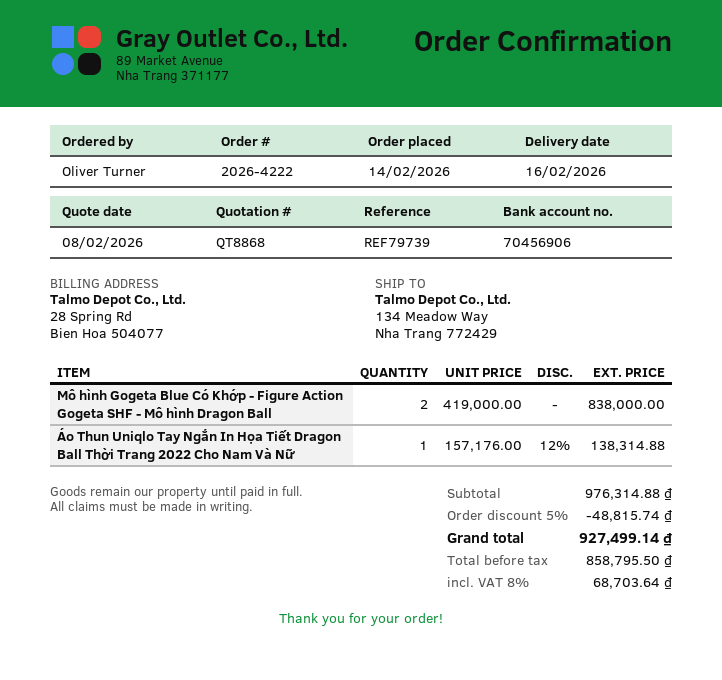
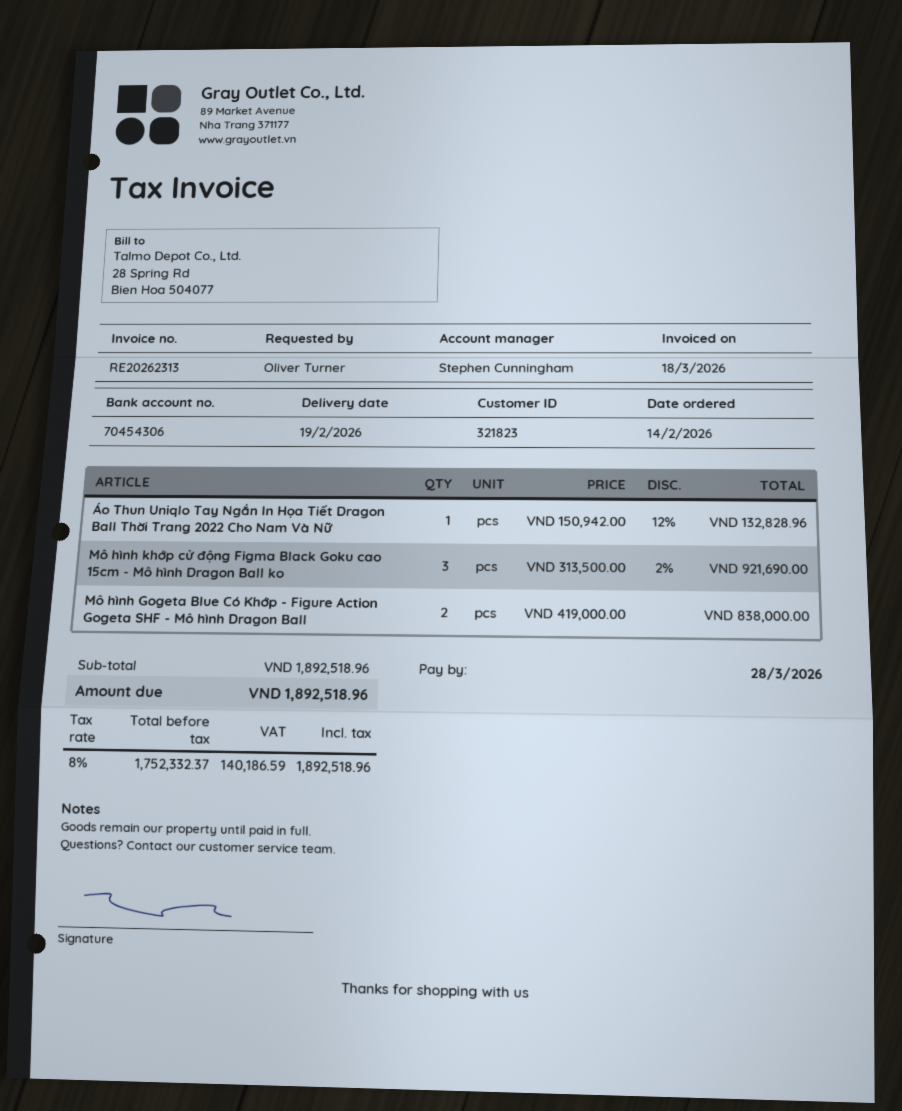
delivery date: 2026-02-16 -> 2026-02-19
bank account: 70456906 -> 70454306
Áo Thun Uniqlo Tay Ngắn In Họa Tiết Dragon Ball Thời Trang 2022 Cho Nam Và Nữ: 1 x 157176.00 - 12% = 138314.88 -> 1 x 150942.00 - 12% = 132828.96
Mô hình khớp cử động Figma Black Goku cao 15cm - Mô hình Dragon Ball ko: none -> 3 x 313500.00 - 2% = 921690.00
subtotal: 976314.88 -> 1892518.96
discount: 5% = 48815.74 -> none
net: 858795.50 -> 1752332.37
tax: 8% = 68703.64 -> 8% = 140186.59
total: 927499.14 -> 1892518.96

